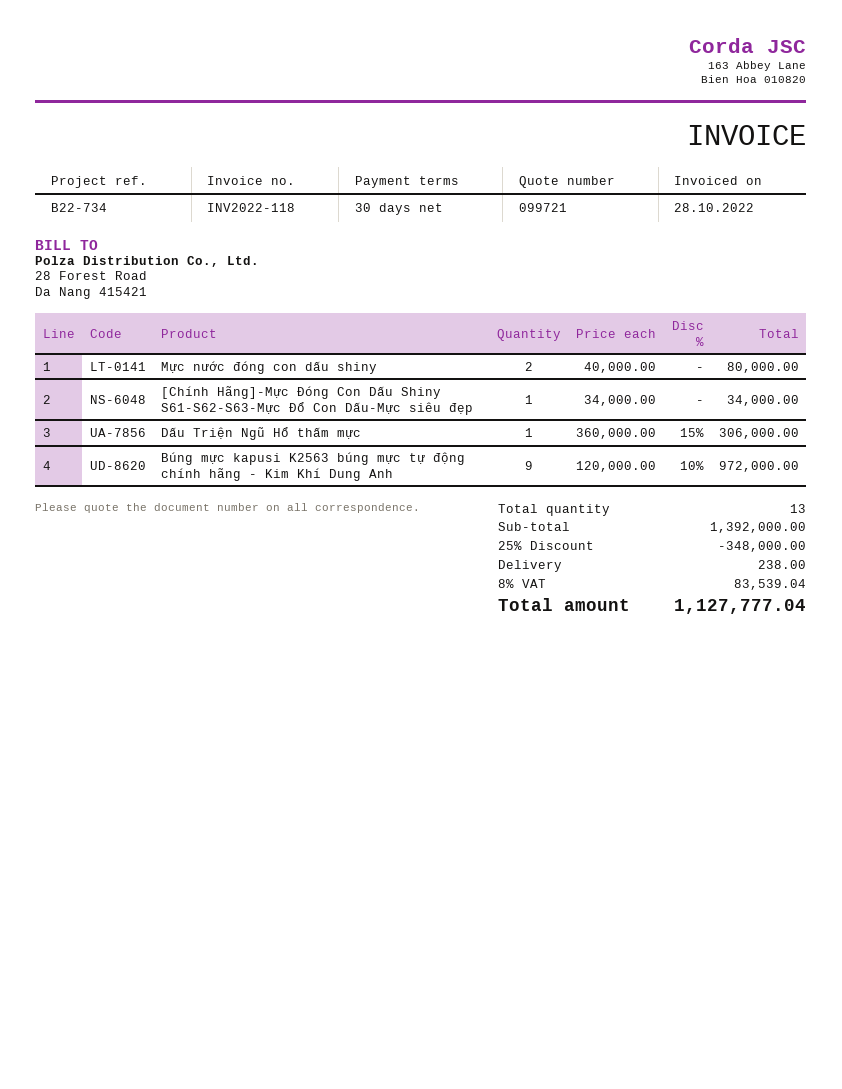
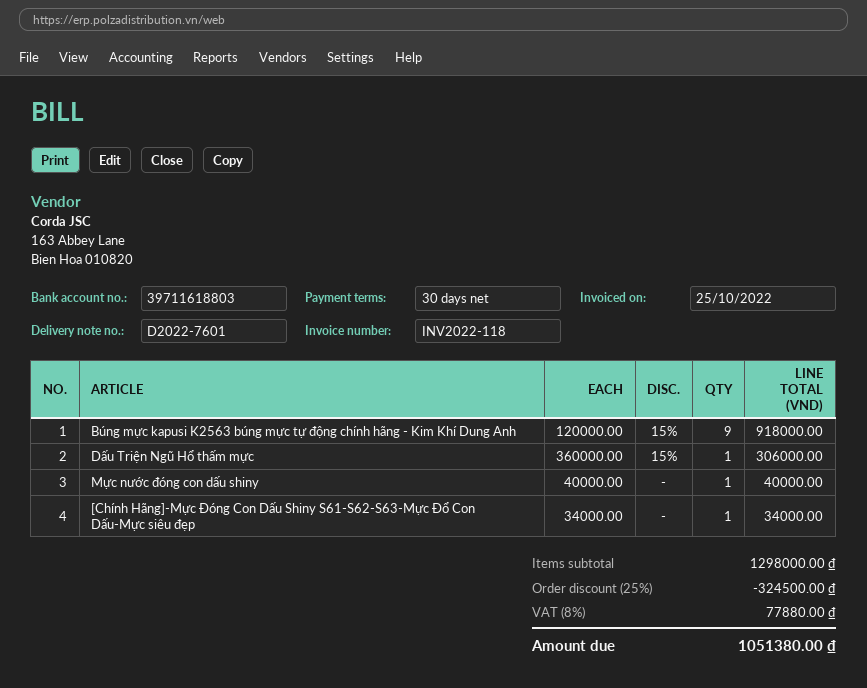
invoice date: 2022-10-28 -> 2022-10-25
Mực nước đóng con dấu shiny: 2 x 40000.00 = 80000.00 -> 1 x 40000.00 = 40000.00
Búng mực kapusi K2563 búng mực tự động chính hãng - Kim Khí Dung Anh: 9 x 120000.00 - 10% = 972000.00 -> 9 x 120000.00 - 15% = 918000.00
subtotal: 1392000.00 -> 1298000.00
discount: 25% = 348000.00 -> 25% = 324500.00
shipping: 238.00 -> none
tax: 8% = 83539.04 -> 8% = 77880.00
total: 1127777.04 -> 1051380.00

